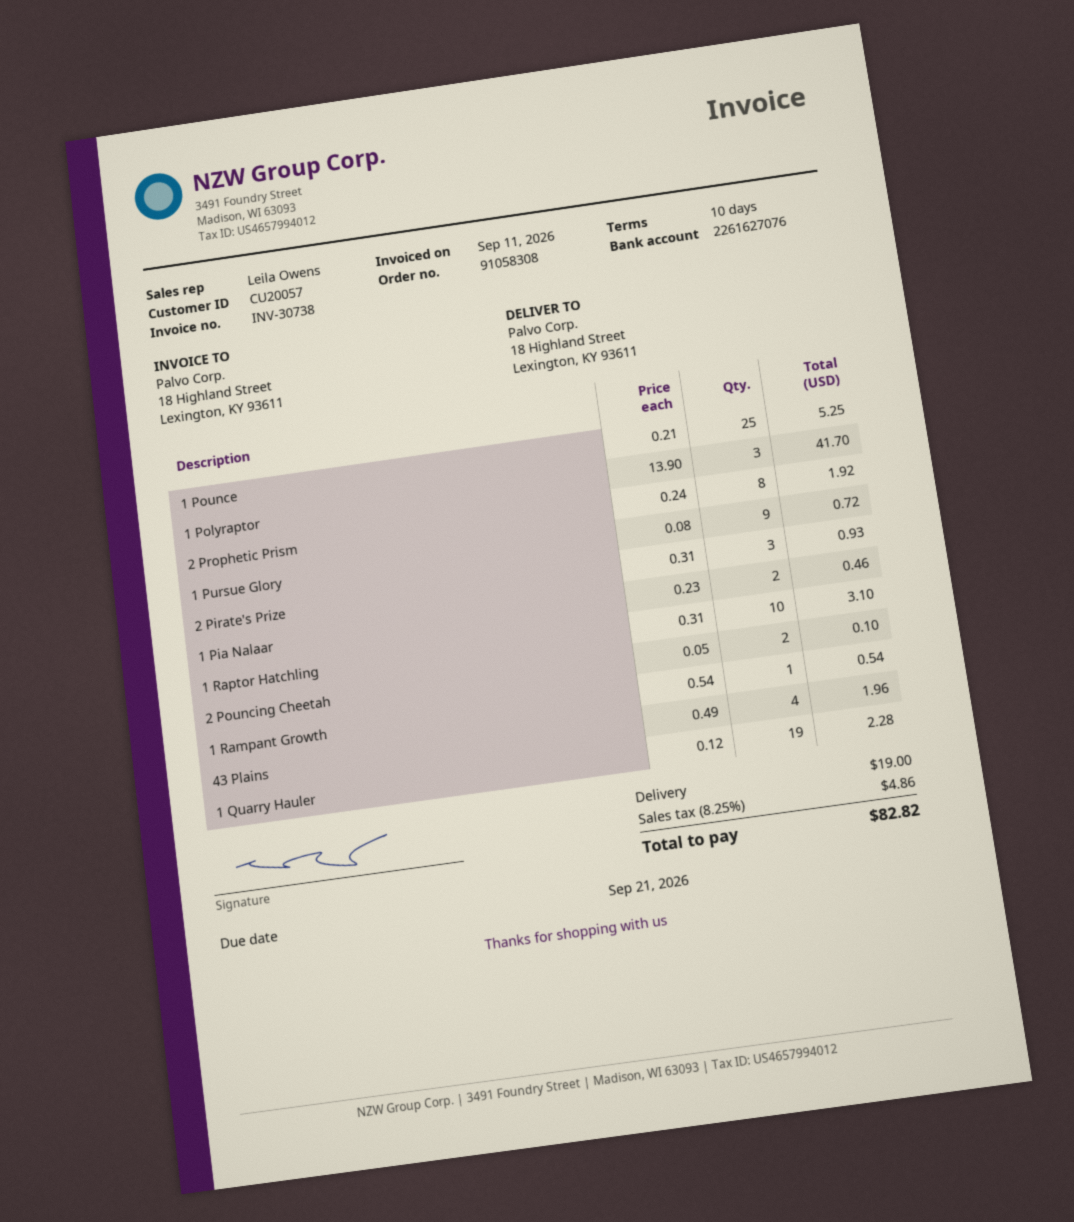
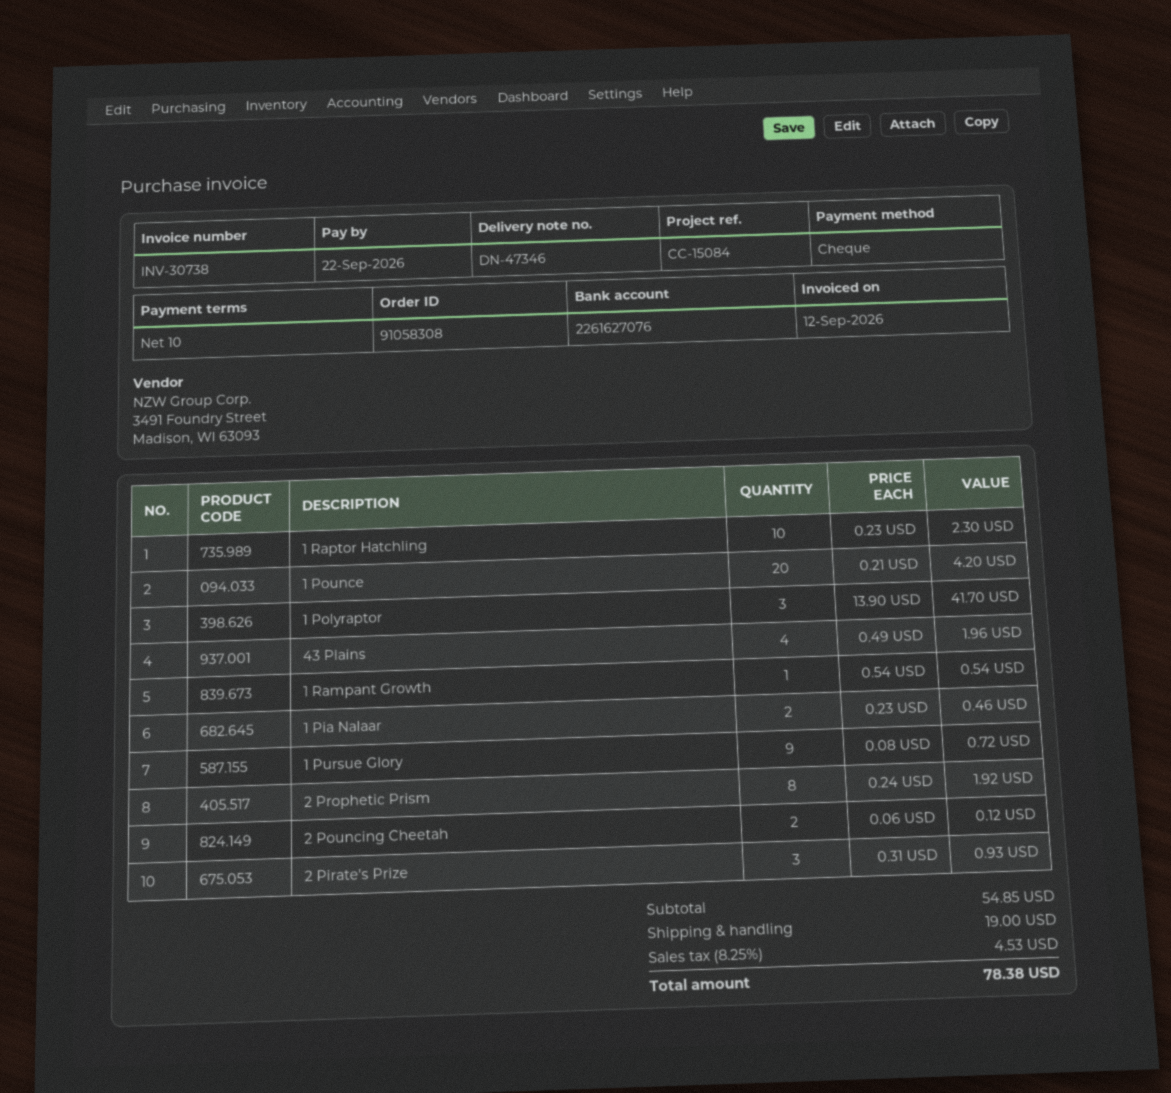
invoice date: 2026-09-11 -> 2026-09-12
due date: 2026-09-21 -> 2026-09-22
1 Pounce: 25 x 0.21 = 5.25 -> 20 x 0.21 = 4.20
1 Raptor Hatchling: 10 x 0.31 = 3.10 -> 10 x 0.23 = 2.30
2 Pouncing Cheetah: 2 x 0.05 = 0.10 -> 2 x 0.06 = 0.12
1 Quarry Hauler: 19 x 0.12 = 2.28 -> none
tax: 8.25% = 4.86 -> 8.25% = 4.53
total: 82.82 -> 78.38

